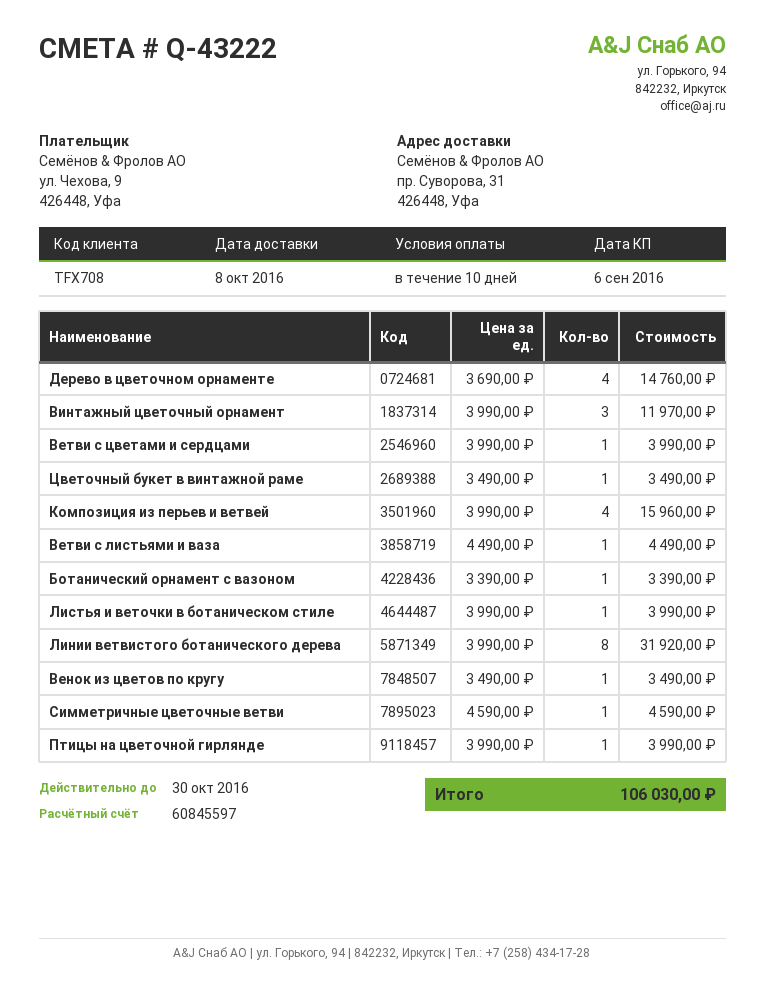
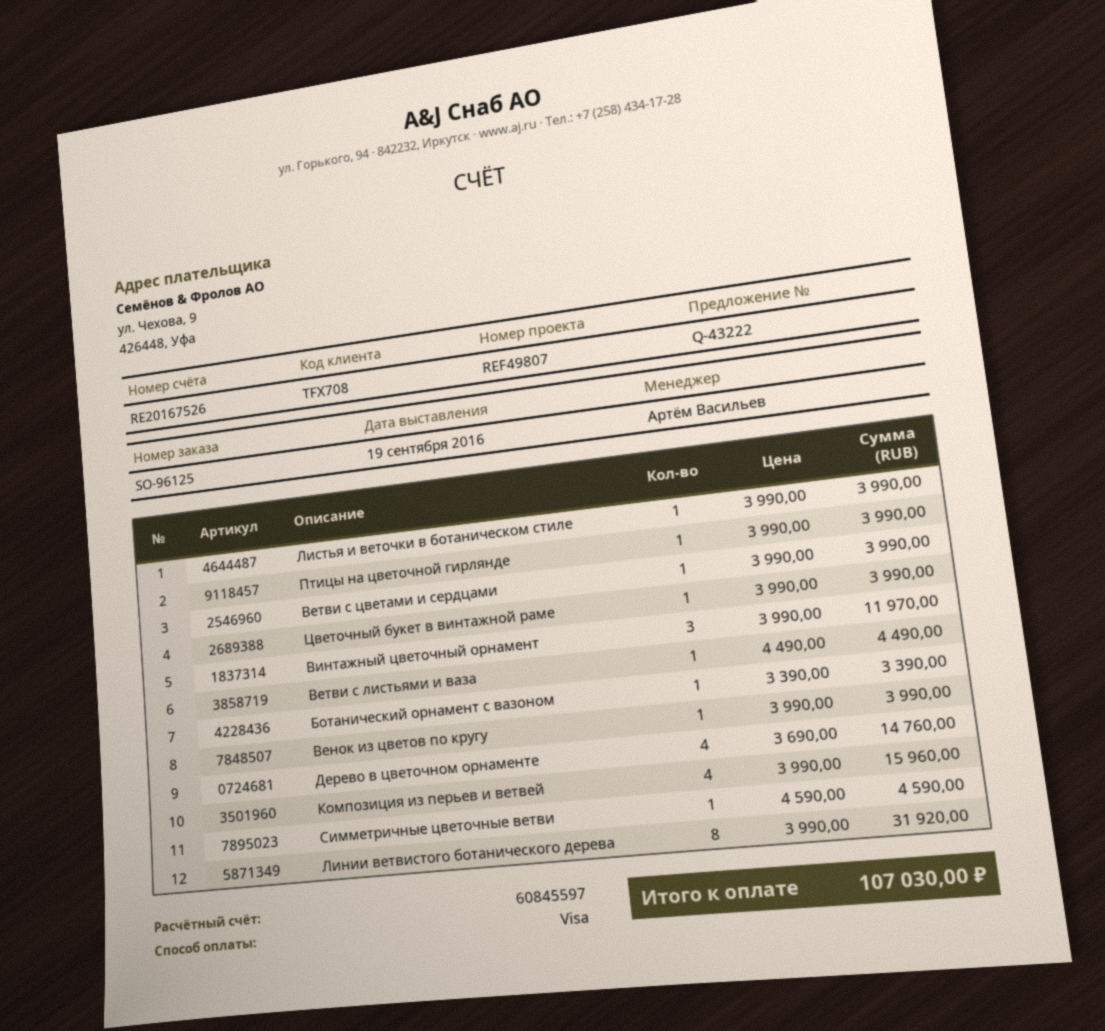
Цветочный букет в винтажной раме: 1 x 3490.00 = 3490.00 -> 1 x 3990.00 = 3990.00
Венок из цветов по кругу: 1 x 3490.00 = 3490.00 -> 1 x 3990.00 = 3990.00
total: 106030.00 -> 107030.00

